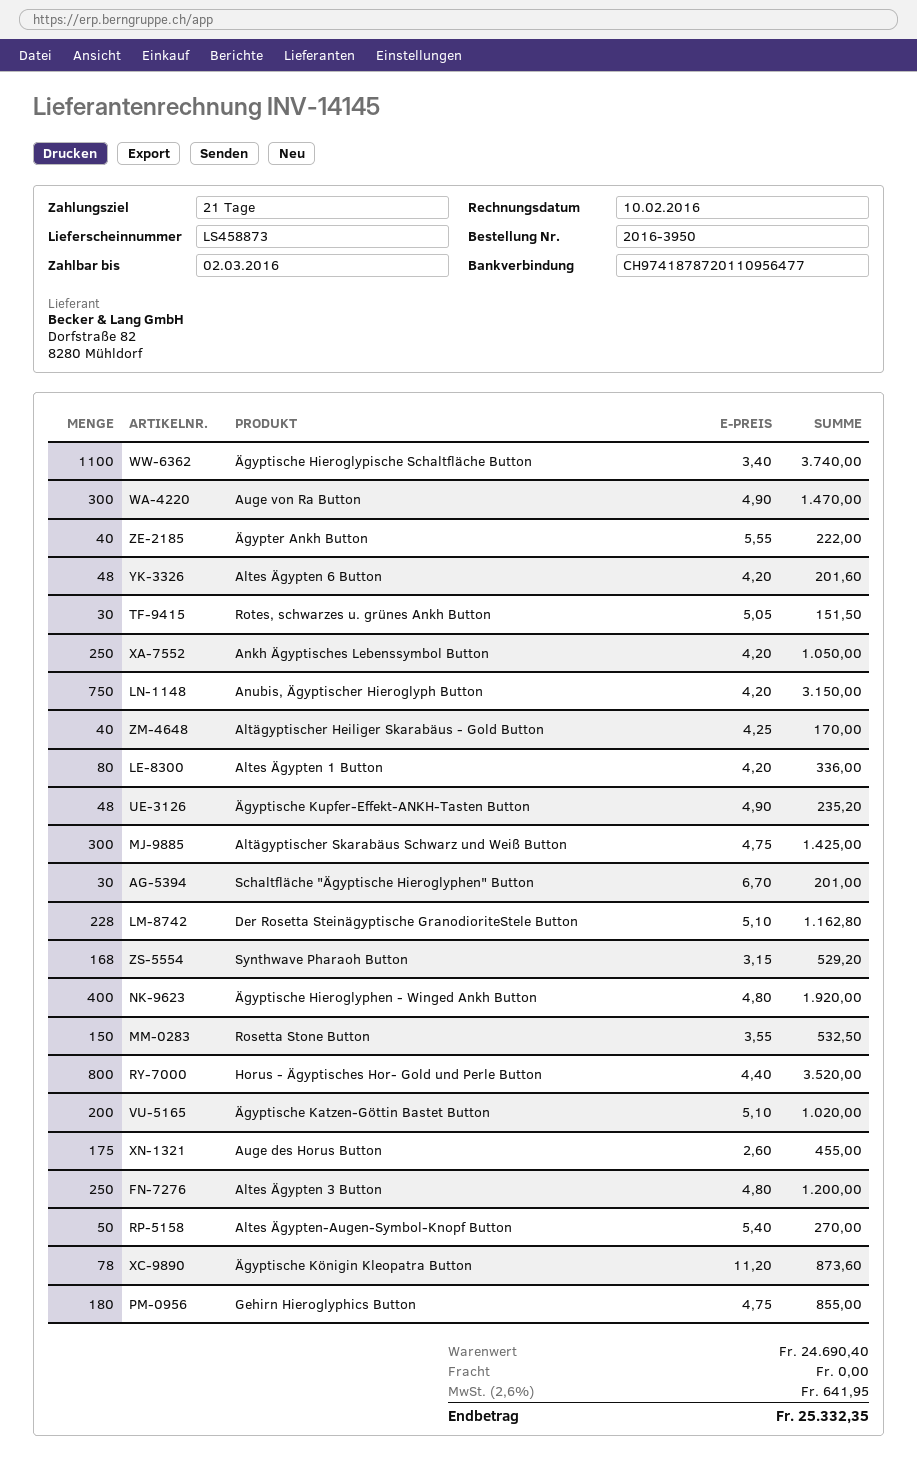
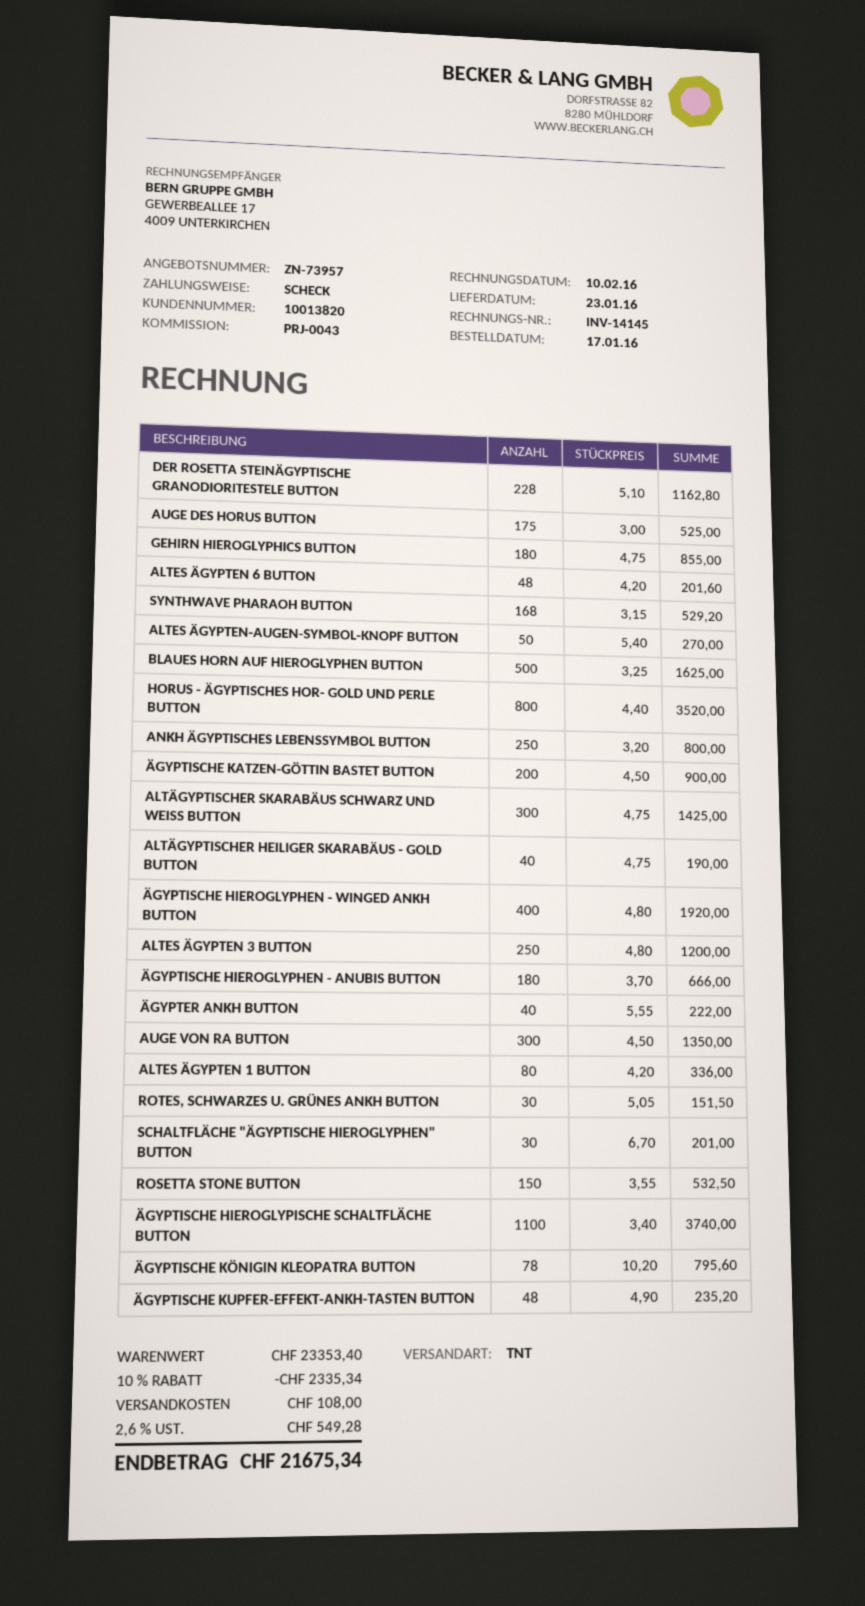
Auge von Ra Button: 300 x 4.90 = 1470.00 -> 300 x 4.50 = 1350.00
Ankh Ägyptisches Lebenssymbol Button: 250 x 4.20 = 1050.00 -> 250 x 3.20 = 800.00
Anubis, Ägyptischer Hieroglyph Button: 750 x 4.20 = 3150.00 -> none
Altägyptischer Heiliger Skarabäus - Gold Button: 40 x 4.25 = 170.00 -> 40 x 4.75 = 190.00
Ägyptische Katzen-Göttin Bastet Button: 200 x 5.10 = 1020.00 -> 200 x 4.50 = 900.00
Auge des Horus Button: 175 x 2.60 = 455.00 -> 175 x 3.00 = 525.00
Ägyptische Königin Kleopatra Button: 78 x 11.20 = 873.60 -> 78 x 10.20 = 795.60
BLAUES HORN AUF HIEROGLYPHEN BUTTON: none -> 500 x 3.25 = 1625.00
ÄGYPTISCHE HIEROGLYPHEN - ANUBIS BUTTON: none -> 180 x 3.70 = 666.00
subtotal: 24690.40 -> 23353.40
discount: none -> 10% = 2335.34
shipping: 0.00 -> 108.00
tax: 2.6% = 641.95 -> 2.6% = 549.28
total: 25332.35 -> 21675.34

